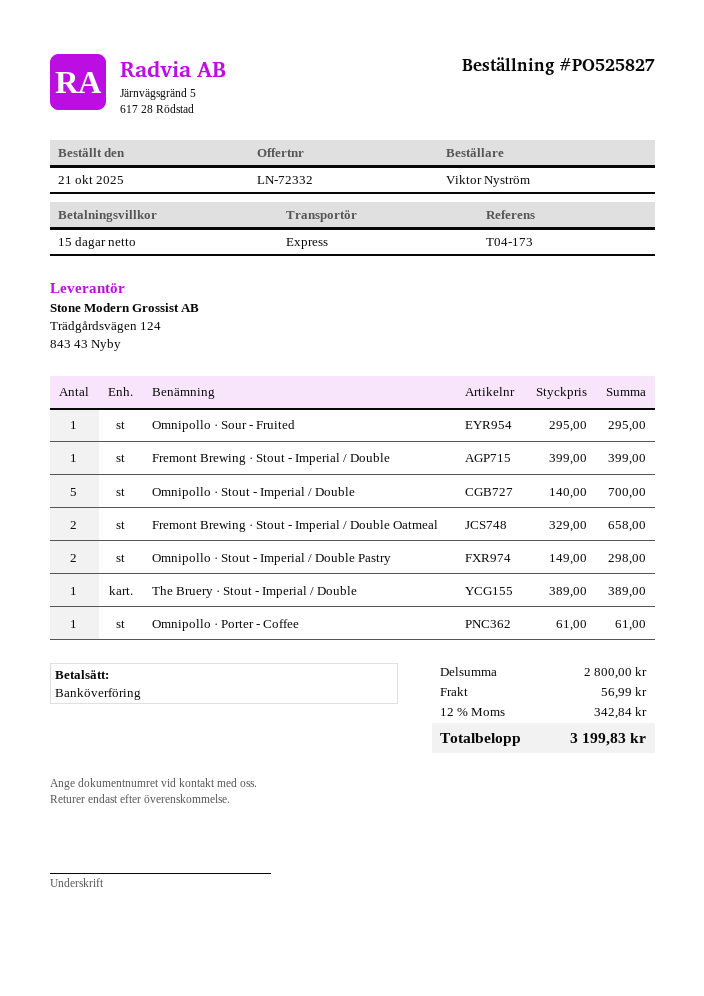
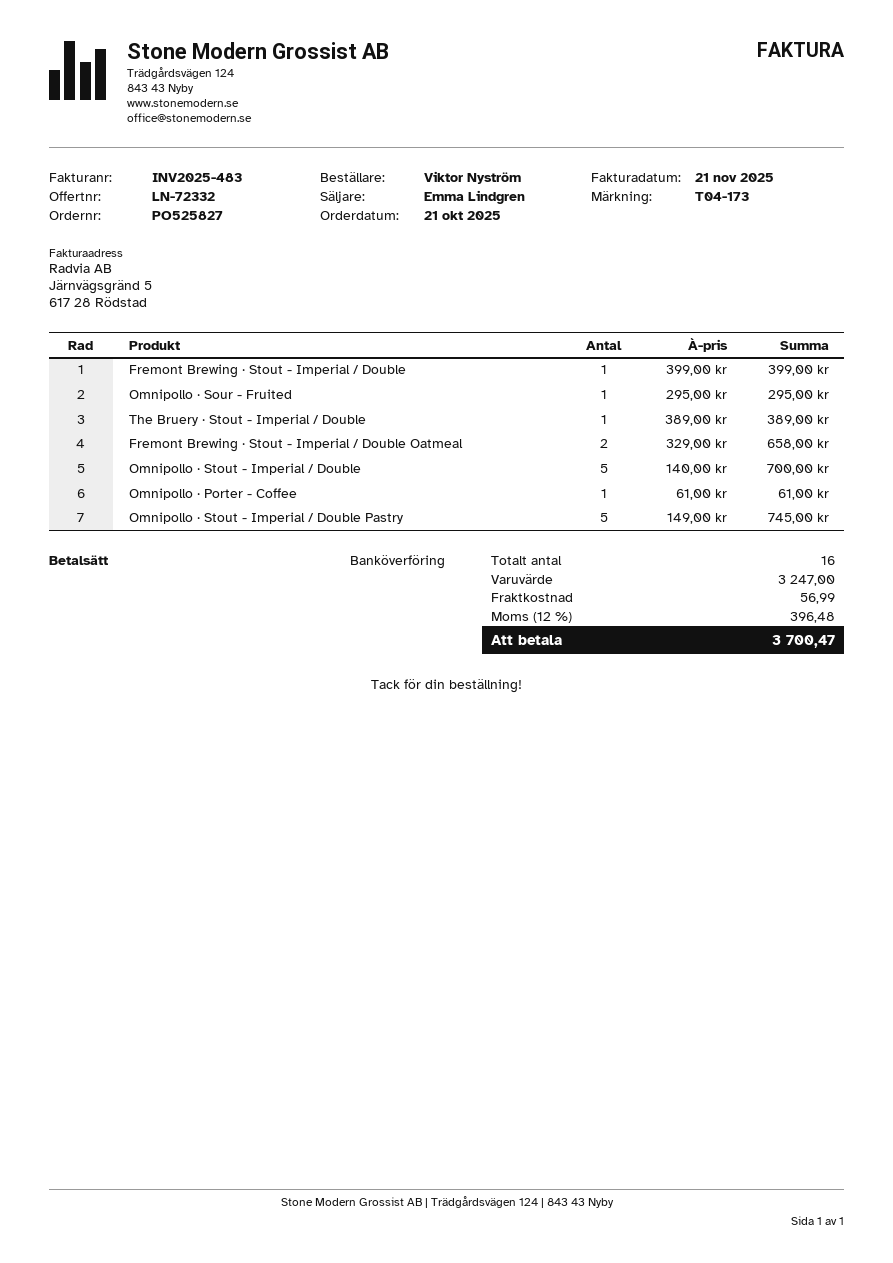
Omnipollo · Stout - Imperial / Double Pastry: 2 x 149.00 = 298.00 -> 5 x 149.00 = 745.00
subtotal: 2800.00 -> 3247.00
tax: 12% = 342.84 -> 12% = 396.48
total: 3199.83 -> 3700.47

